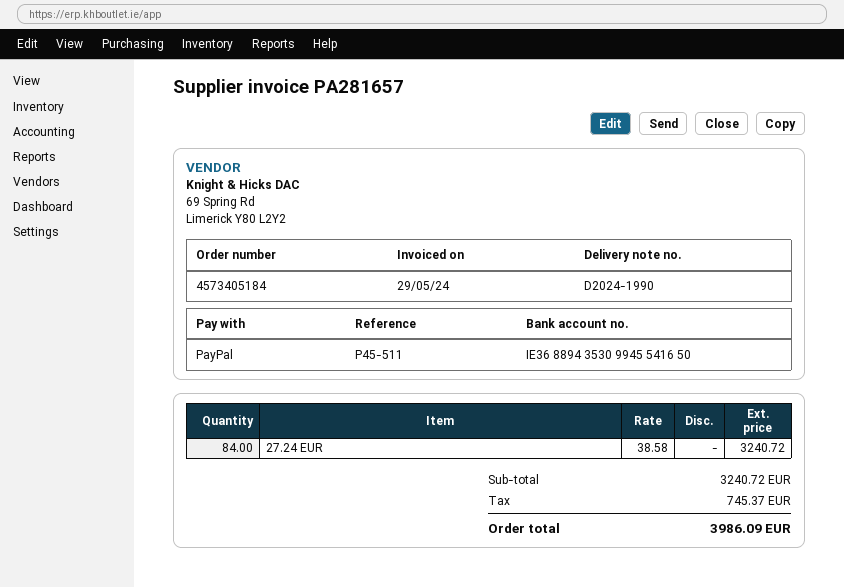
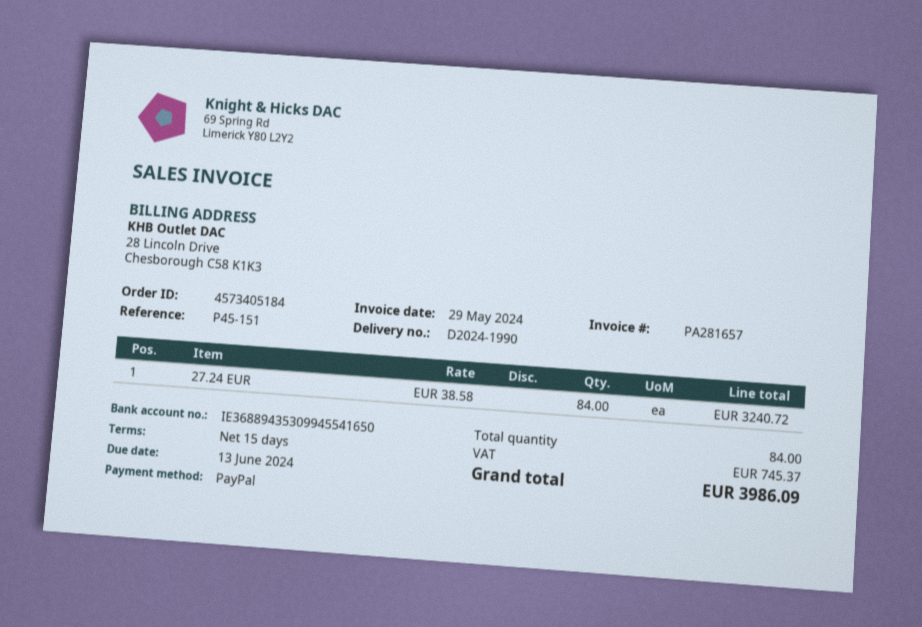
reference: P45-511 -> P45-151

